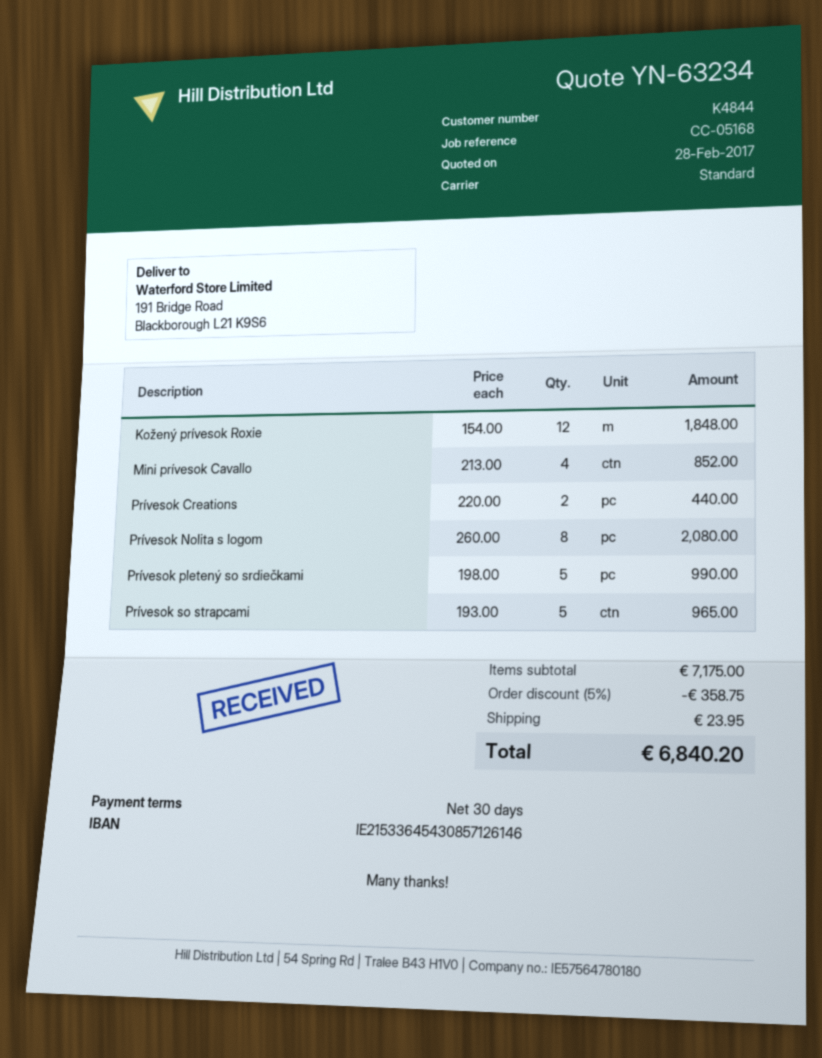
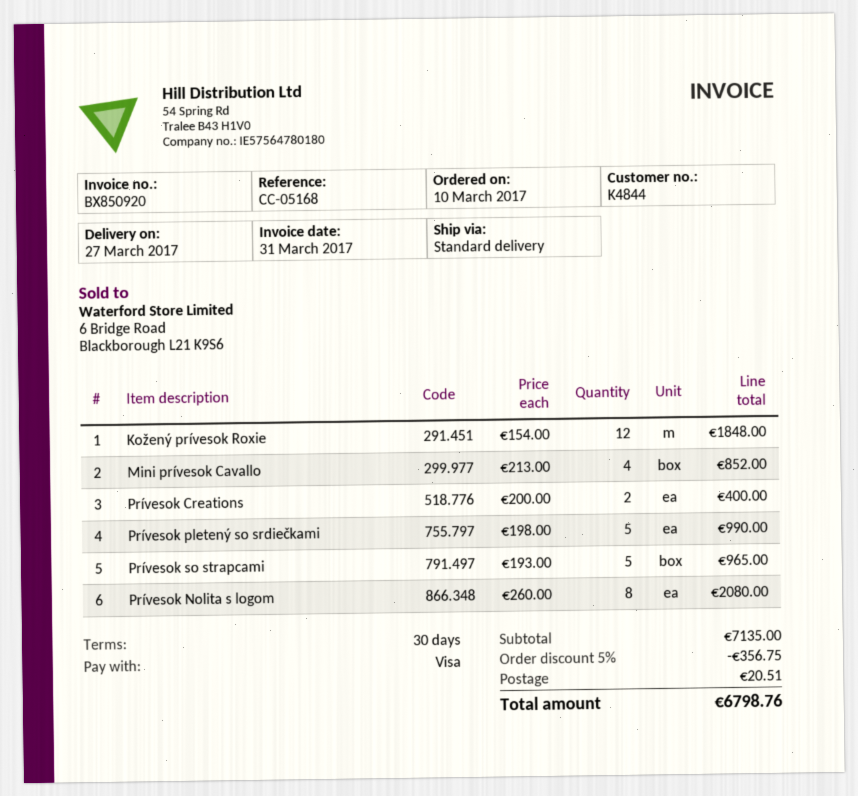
Prívesok Creations: 2 x 220.00 = 440.00 -> 2 x 200.00 = 400.00
subtotal: 7175.00 -> 7135.00
discount: 5% = 358.75 -> 5% = 356.75
shipping: 23.95 -> 20.51
total: 6840.20 -> 6798.76

